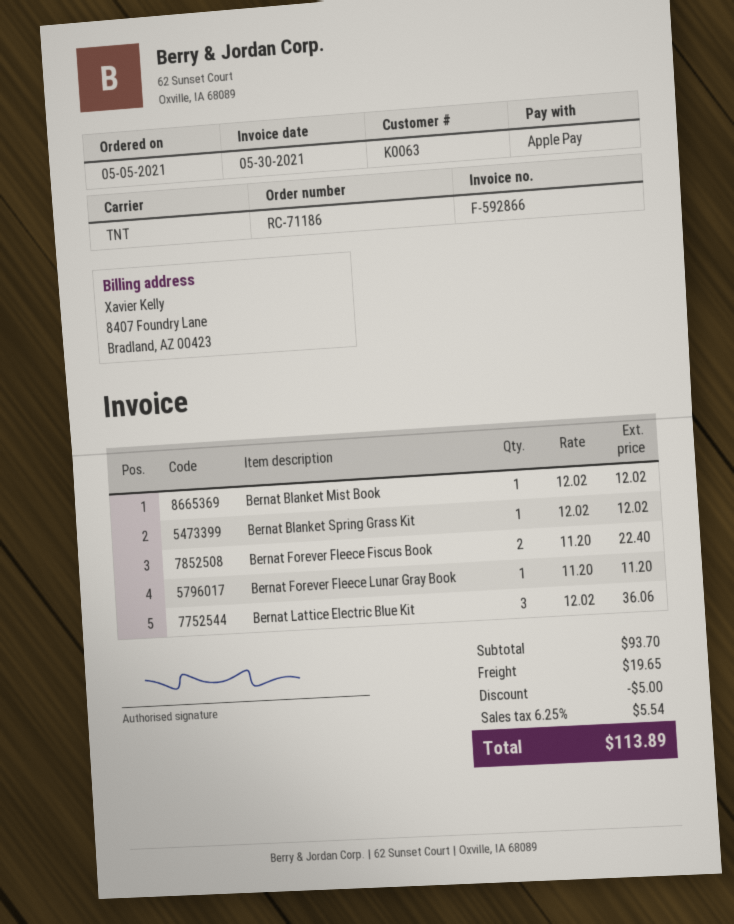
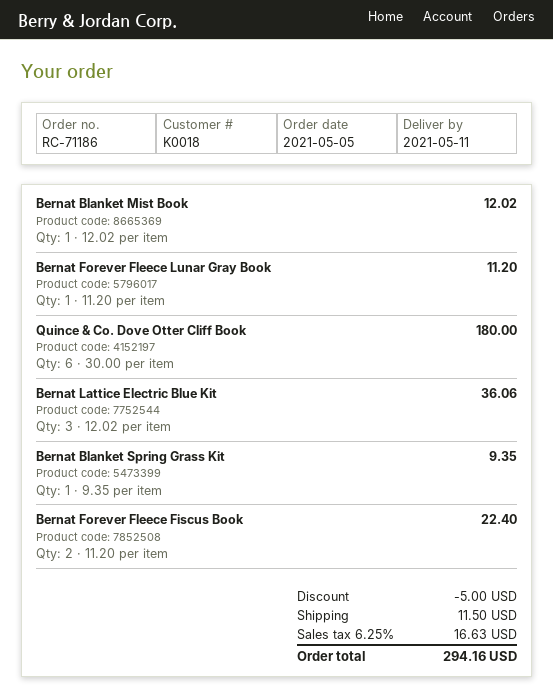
customer number: K0063 -> K0018
Bernat Blanket Spring Grass Kit: 1 x 12.02 = 12.02 -> 1 x 9.35 = 9.35
Quince & Co. Dove Otter Cliff Book: none -> 6 x 30.00 = 180.00
shipping: 19.65 -> 11.50
tax: 6.25% = 5.54 -> 6.25% = 16.63
total: 113.89 -> 294.16

